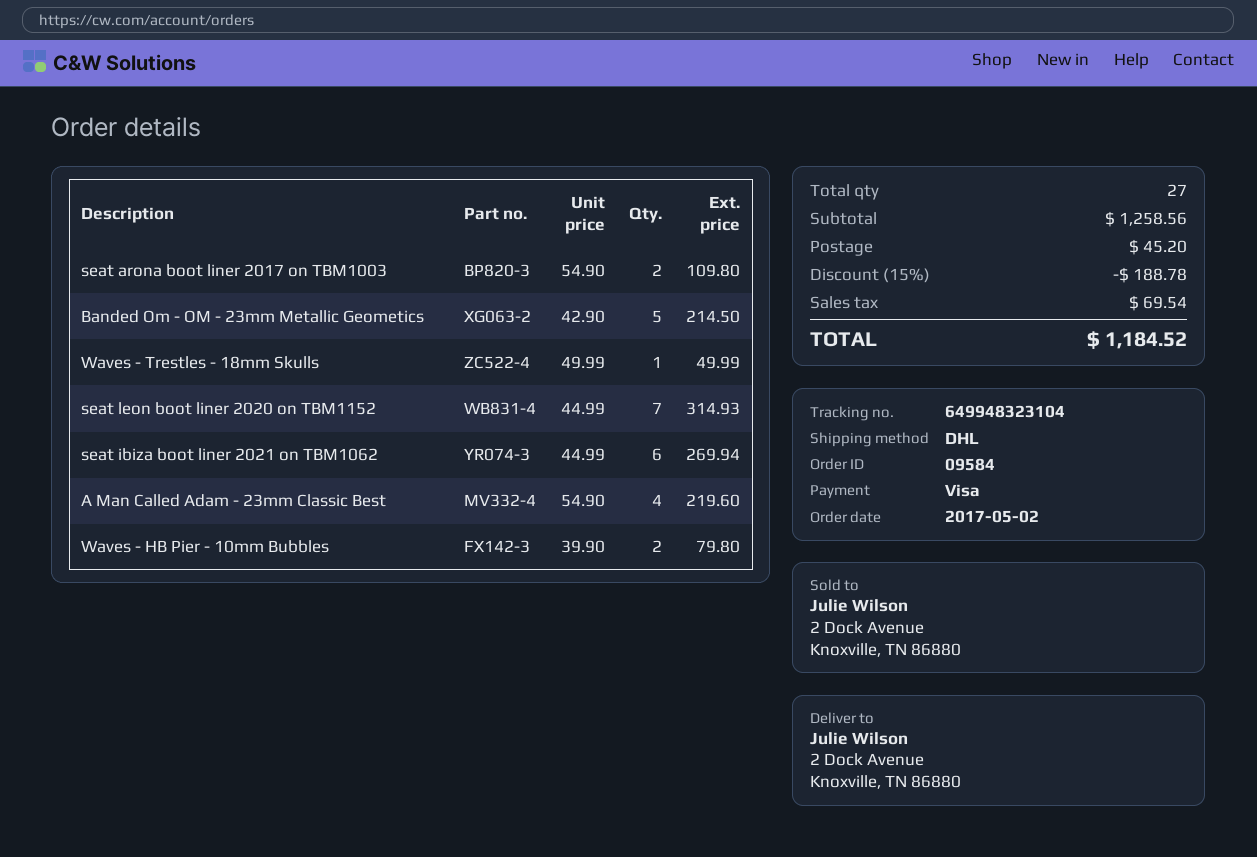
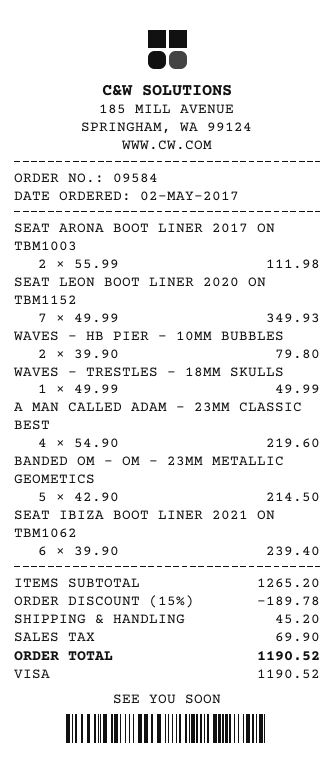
seat arona boot liner 2017 on TBM1003: 2 x 54.90 = 109.80 -> 2 x 55.99 = 111.98
seat leon boot liner 2020 on TBM1152: 7 x 44.99 = 314.93 -> 7 x 49.99 = 349.93
seat ibiza boot liner 2021 on TBM1062: 6 x 44.99 = 269.94 -> 6 x 39.90 = 239.40
subtotal: 1258.56 -> 1265.20
discount: 15% = 188.78 -> 15% = 189.78
tax: 69.54 -> 69.90
total: 1184.52 -> 1190.52

